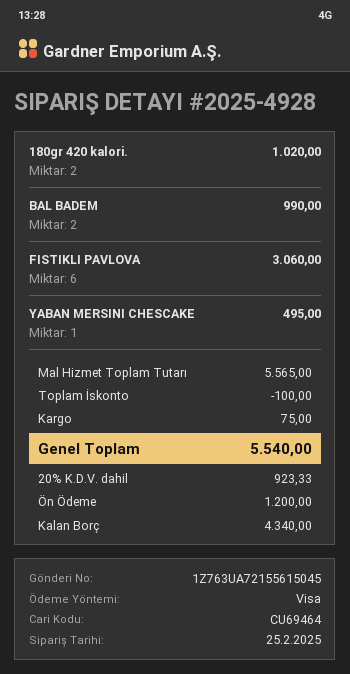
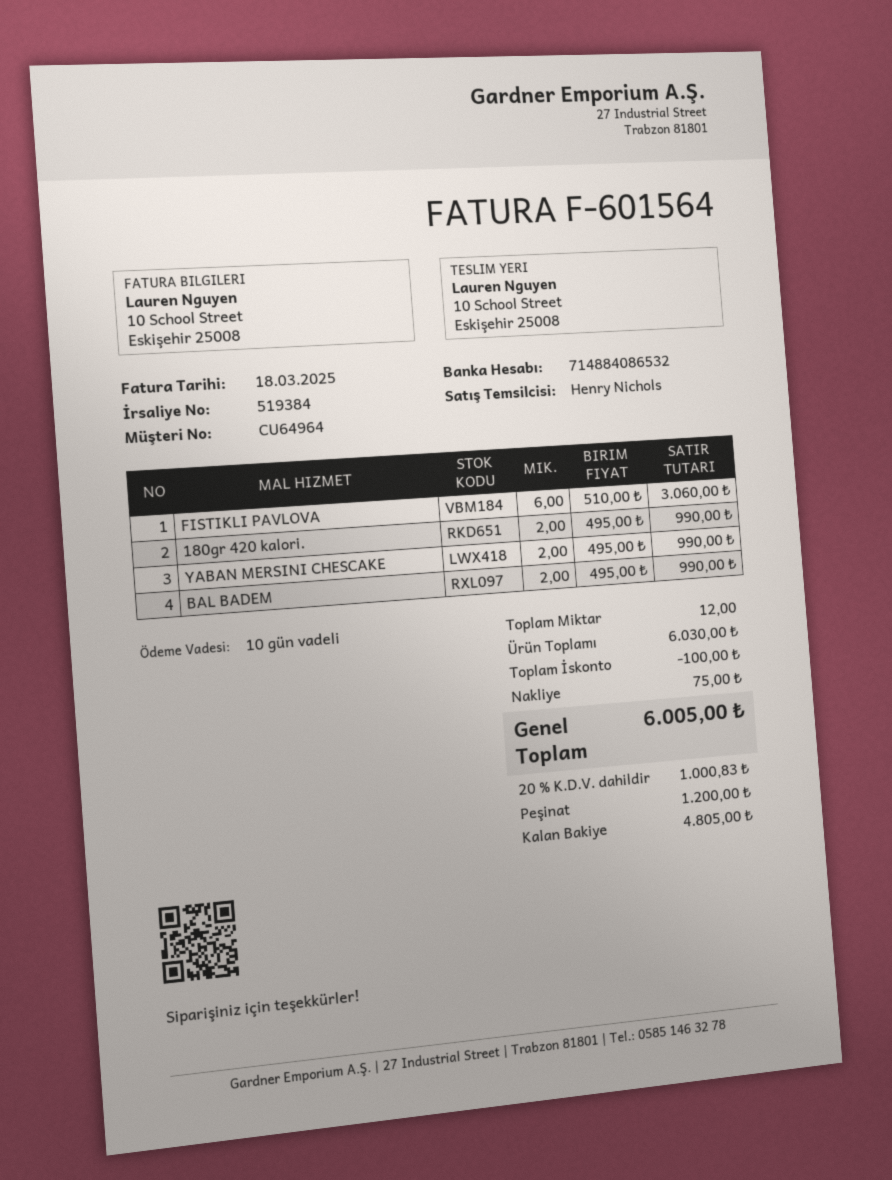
customer number: CU69464 -> CU64964
180gr 420 kalori.: 2 for 1020.00 -> 2 for 990.00
YABAN MERSINI CHESCAKE: 1 for 495.00 -> 2 for 990.00
subtotal: 5565.00 -> 6030.00
tax: 20% = 923.33 -> 20% = 1000.83
total: 5540.00 -> 6005.00
balance: 4340.00 -> 4805.00

